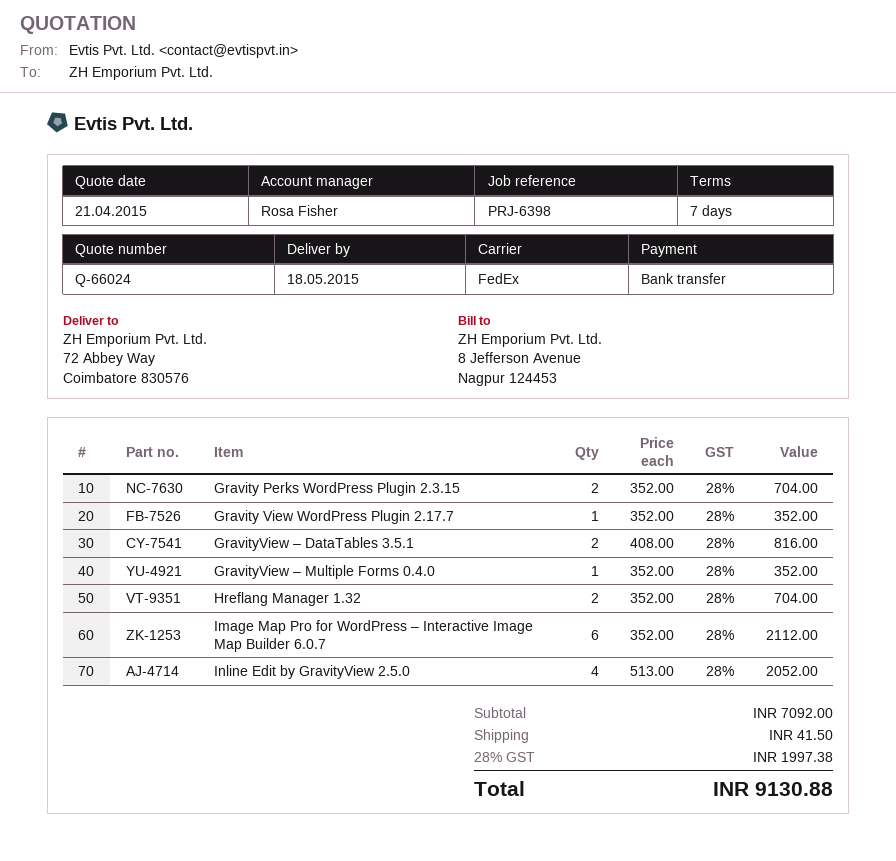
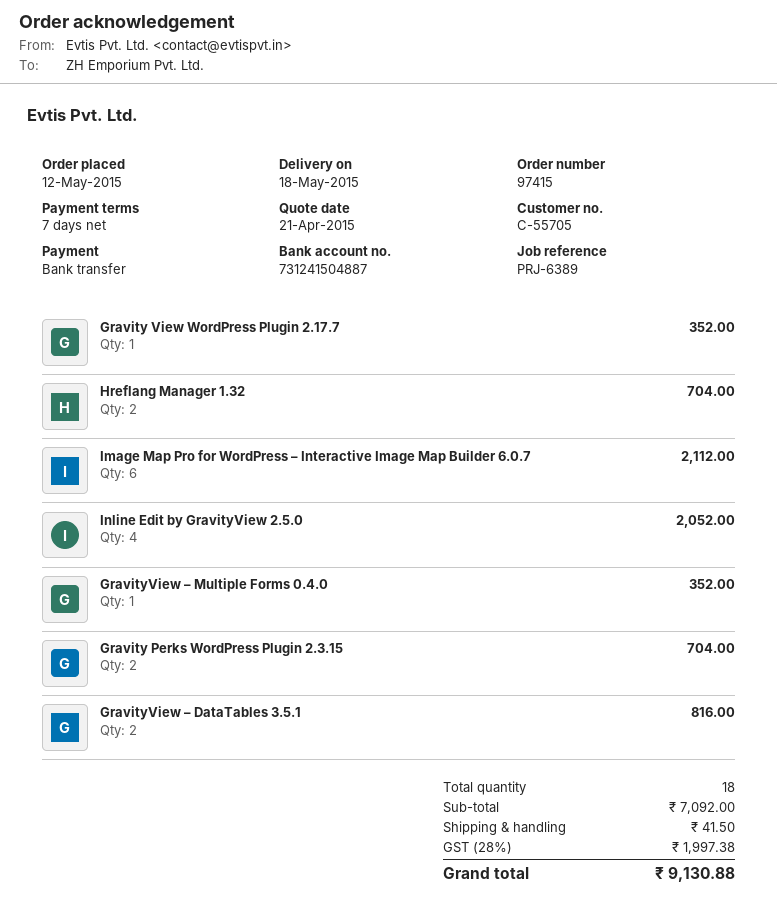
reference: PRJ-6398 -> PRJ-6389

